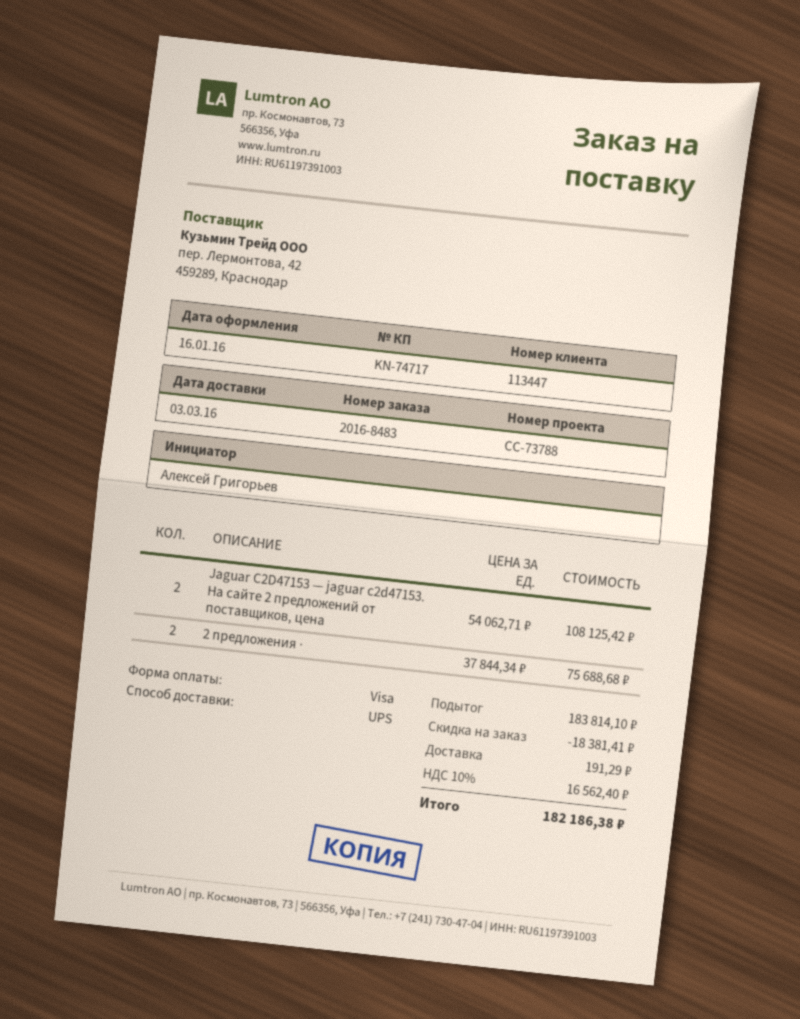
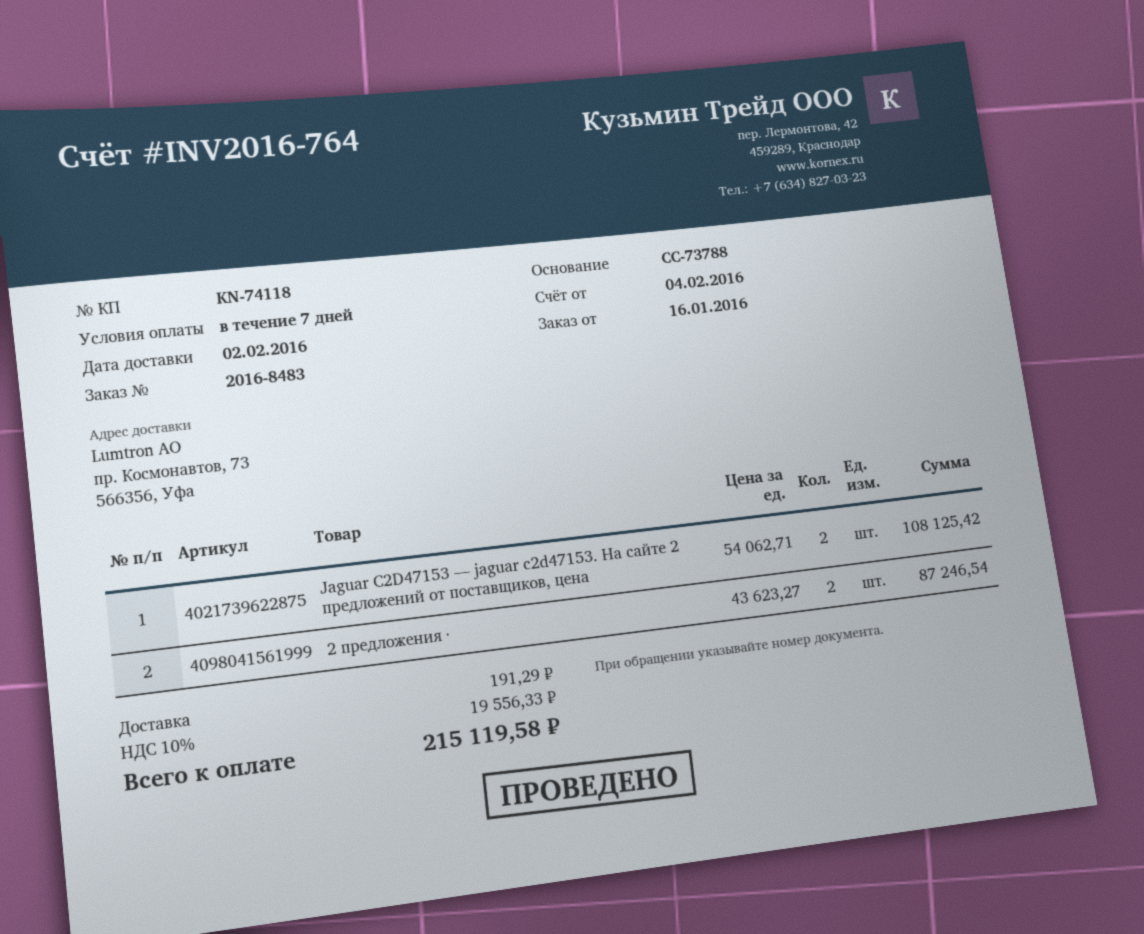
quote number: KN-74717 -> KN-74118
delivery date: 2016-03-03 -> 2016-02-02
2 предложения ·: 2 x 37844.34 = 75688.68 -> 2 x 43623.27 = 87246.54
discount: 18381.41 -> none
tax: 10% = 16562.40 -> 10% = 19556.33
total: 182186.38 -> 215119.58

